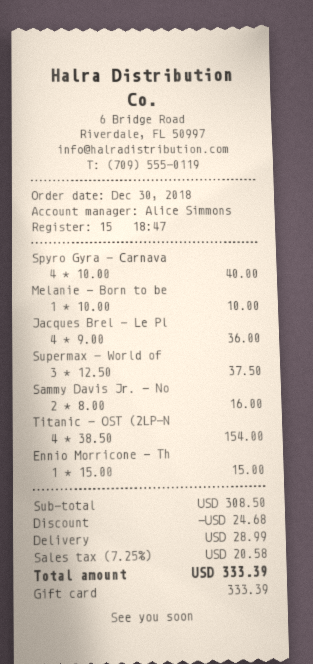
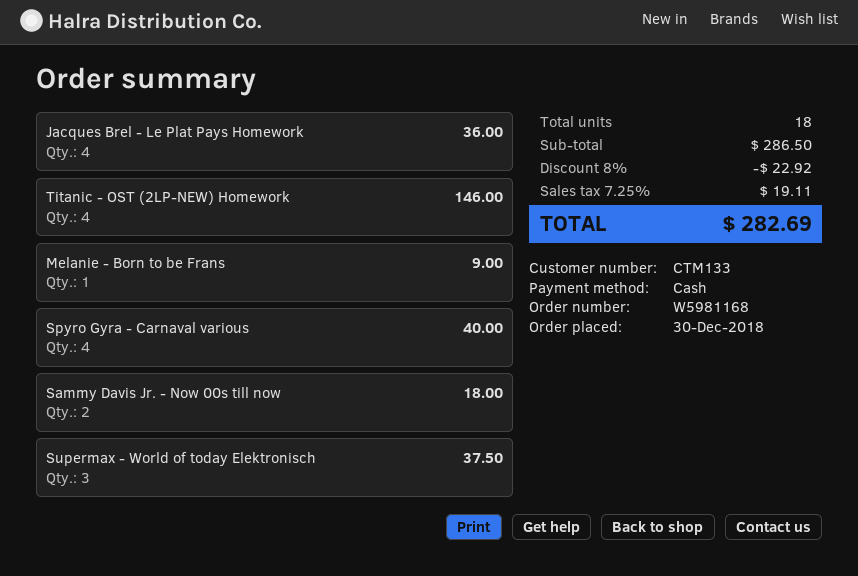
payment method: gift card -> cash
Melanie - Born to be: 1 for 10.00 -> 1 for 9.00
Sammy Davis Jr. - No: 2 for 16.00 -> 2 for 18.00
Titanic - OST (2LP-N: 4 for 154.00 -> 4 for 146.00
Ennio Morricone - Th: 1 for 15.00 -> none
subtotal: 308.50 -> 286.50
discount: 24.68 -> 22.92
shipping: 28.99 -> none
tax: 7.25% = 20.58 -> 7.25% = 19.11
total: 333.39 -> 282.69

